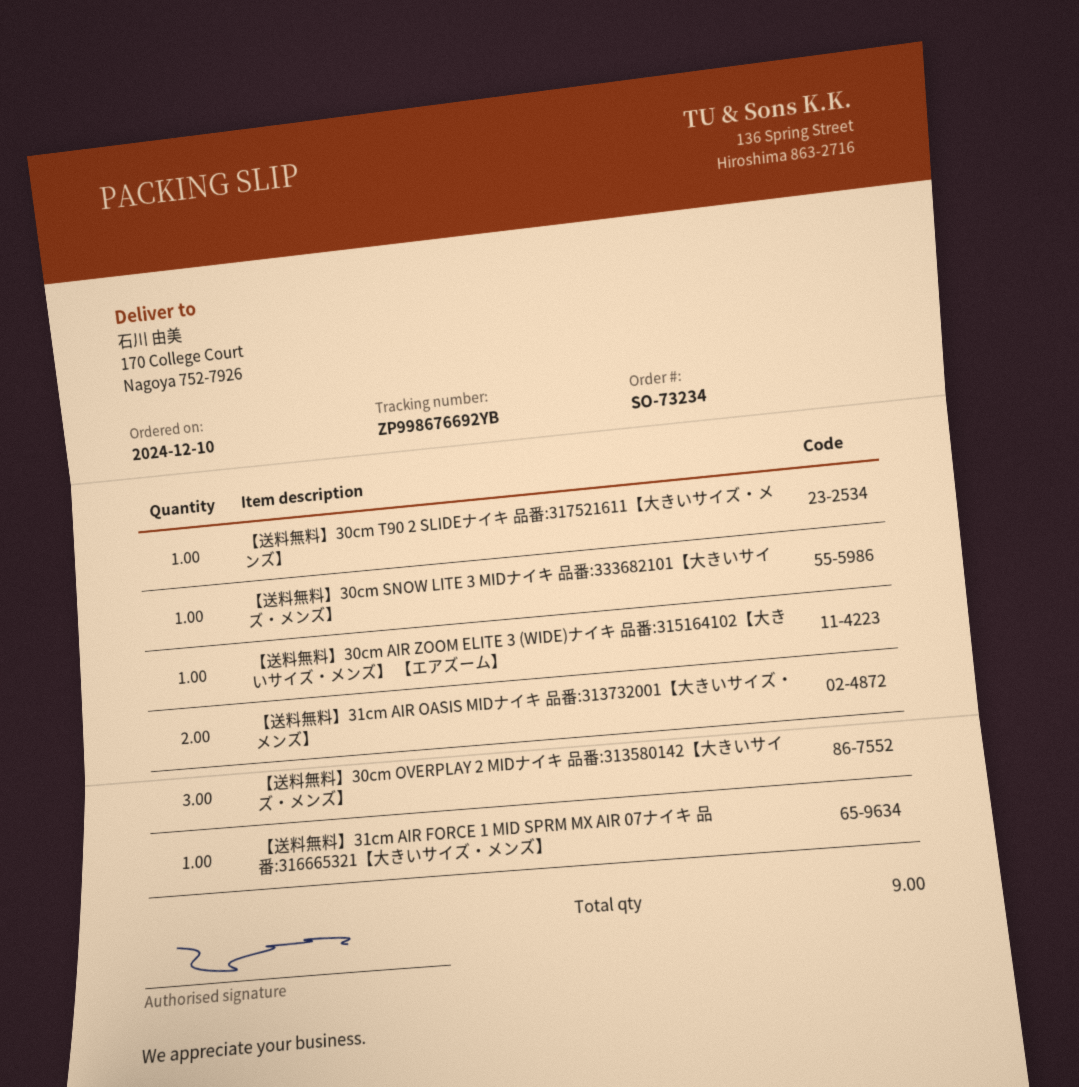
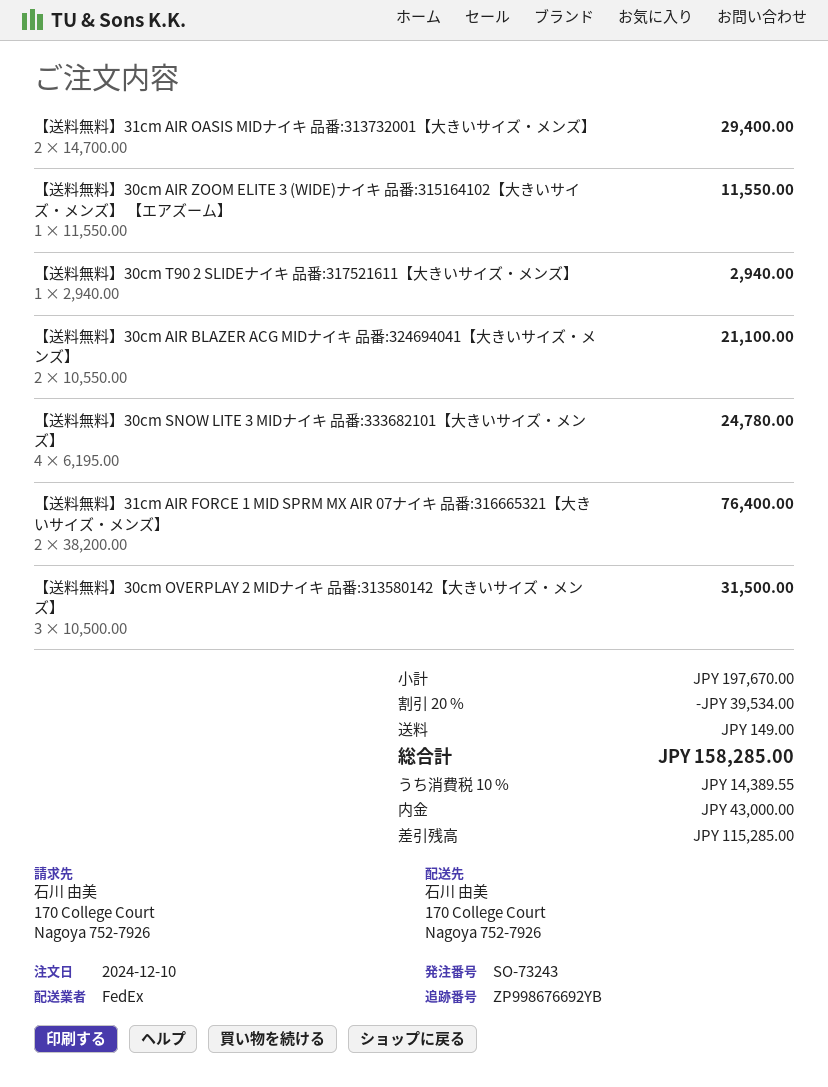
order number: SO-73234 -> SO-73243
【送料無料】30cm SNOW LITE 3 MIDナイキ 品番:333682101【大きいサイズ・メンズ】: 1 -> 4
【送料無料】31cm AIR FORCE 1 MID SPRM MX AIR 07ナイキ 品番:316665321【大きいサイズ・メンズ】: 1 -> 2
【送料無料】30cm AIR BLAZER ACG MIDナイキ 品番:324694041【大きいサイズ・メンズ】: none -> 2

